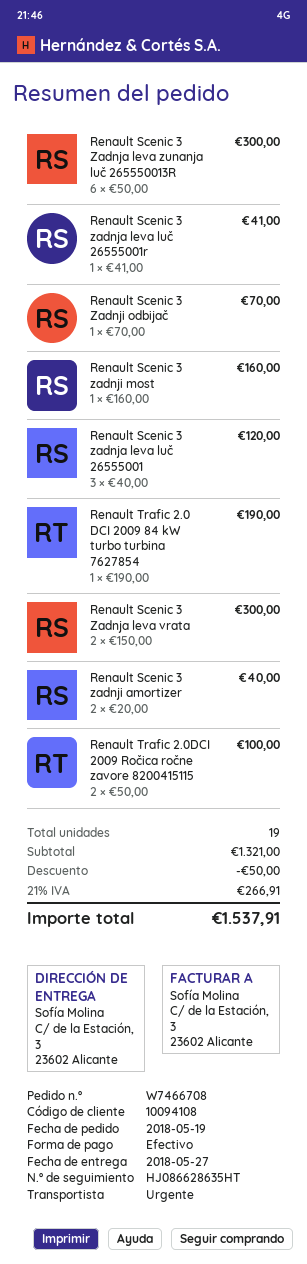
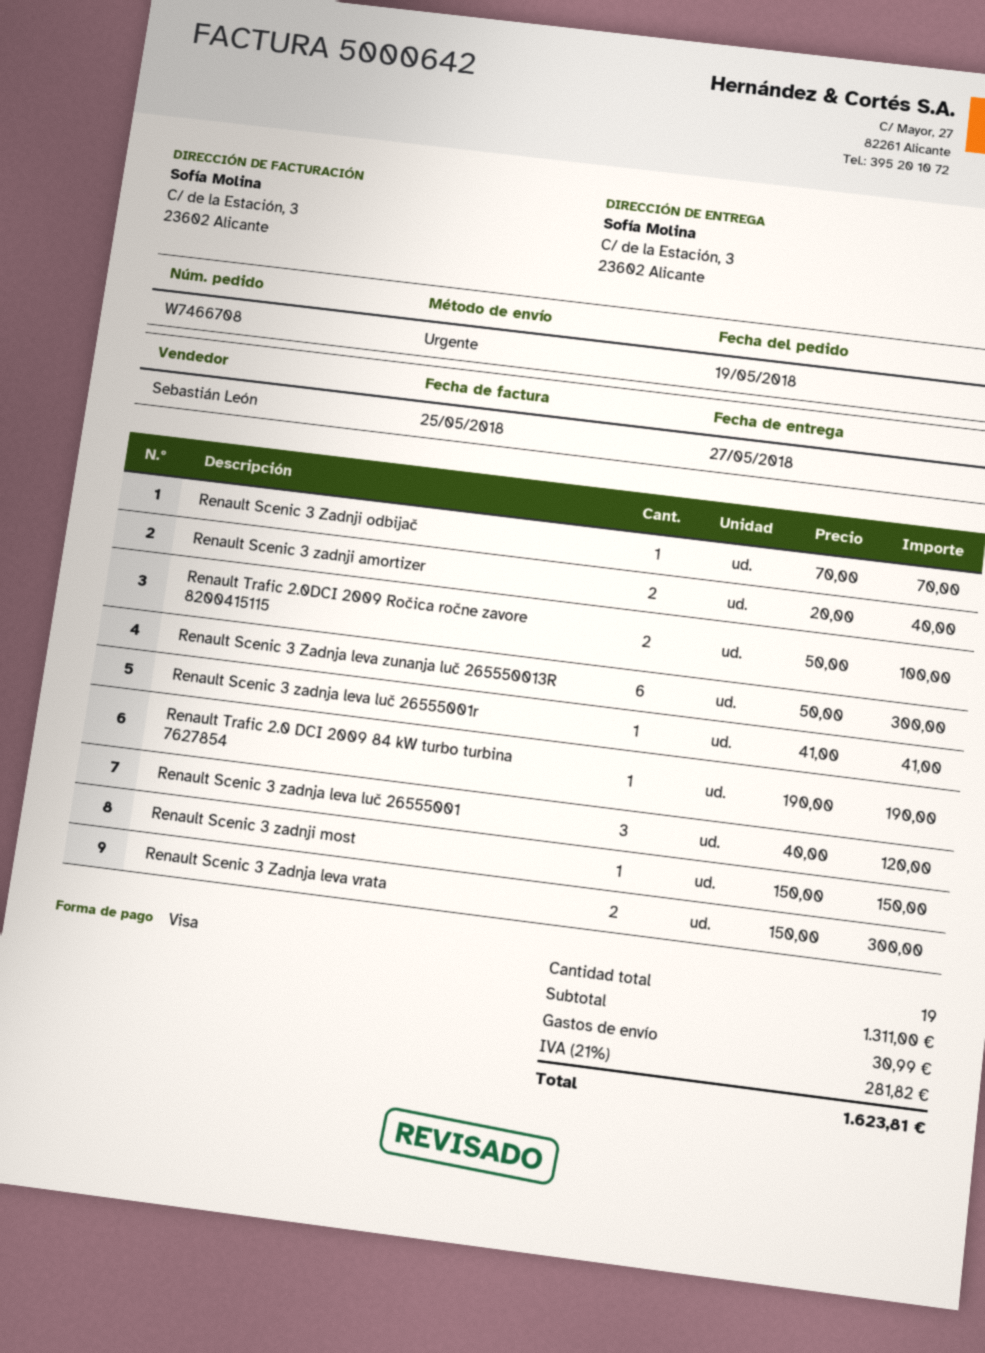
payment method: cash -> Visa
Renault Scenic 3 zadnji most: 1 x 160.00 = 160.00 -> 1 x 150.00 = 150.00
subtotal: 1321.00 -> 1311.00
discount: 50.00 -> none
shipping: none -> 30.99
tax: 21% = 266.91 -> 21% = 281.82
total: 1537.91 -> 1623.81

